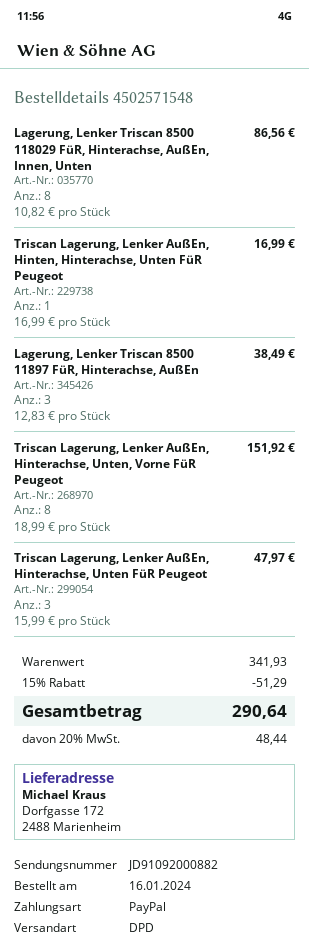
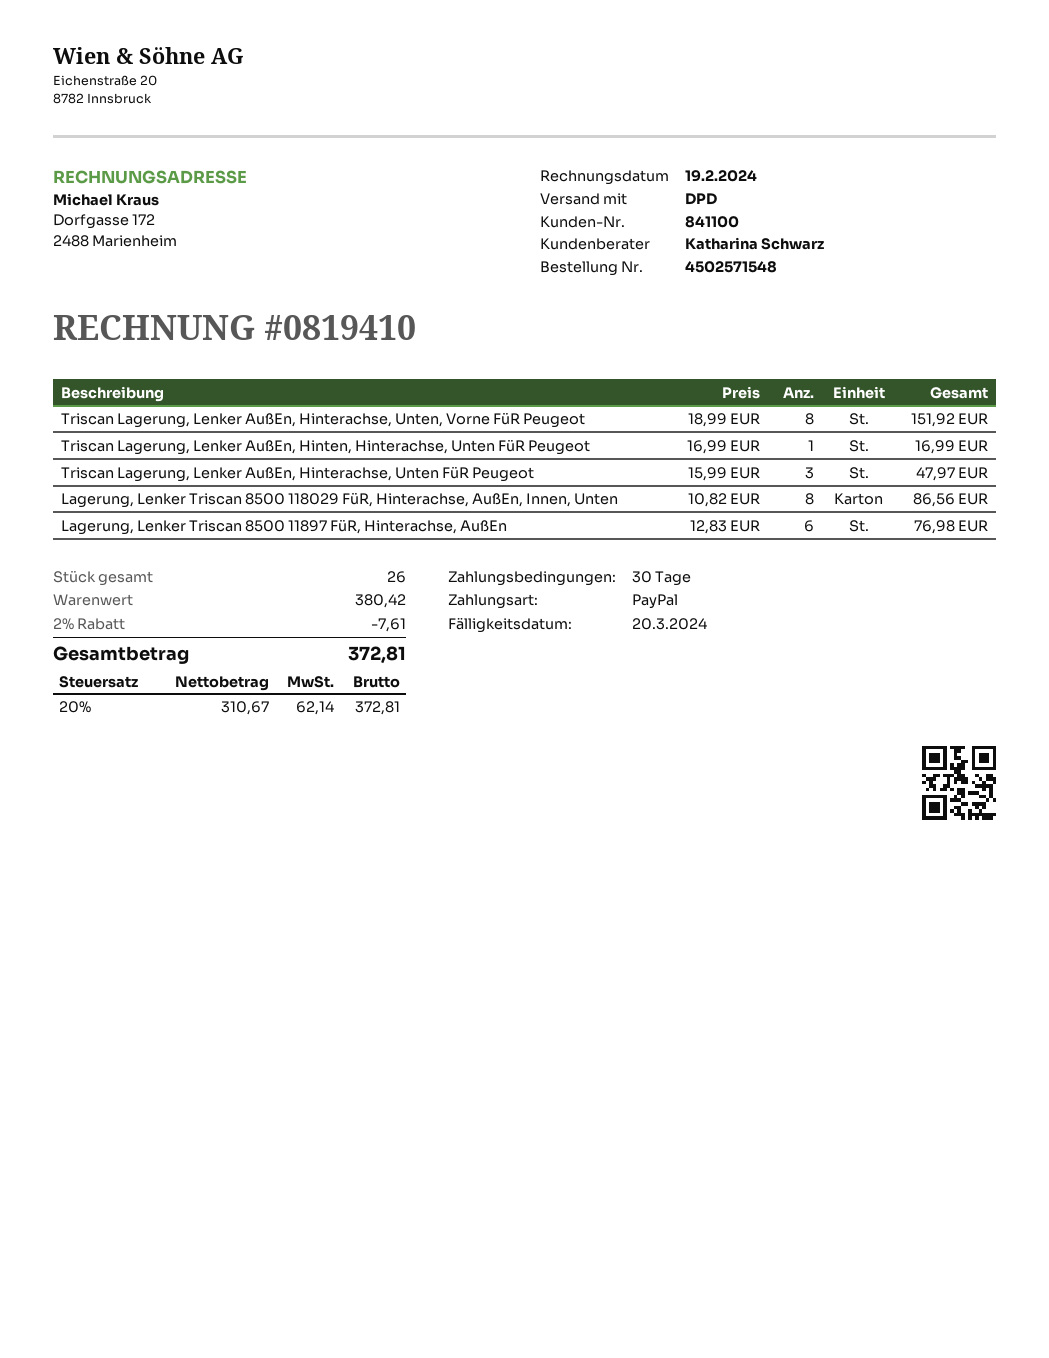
Lagerung, Lenker Triscan 8500 11897 FüR, Hinterachse, AußEn: 3 x 12.83 = 38.49 -> 6 x 12.83 = 76.98
subtotal: 341.93 -> 380.42
discount: 15% = 51.29 -> 2% = 7.61
tax: 20% = 48.44 -> 20% = 62.14
total: 290.64 -> 372.81

